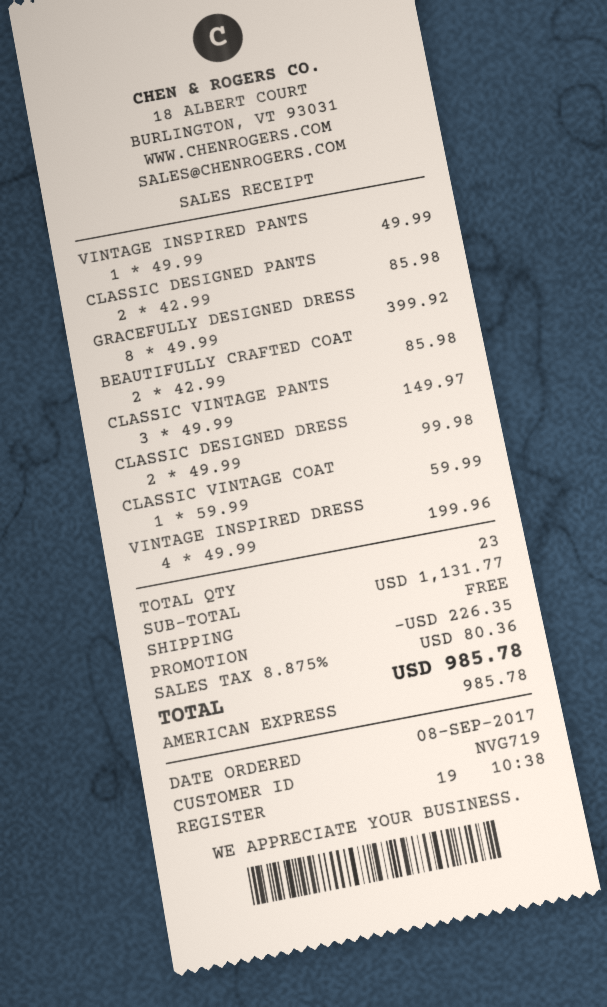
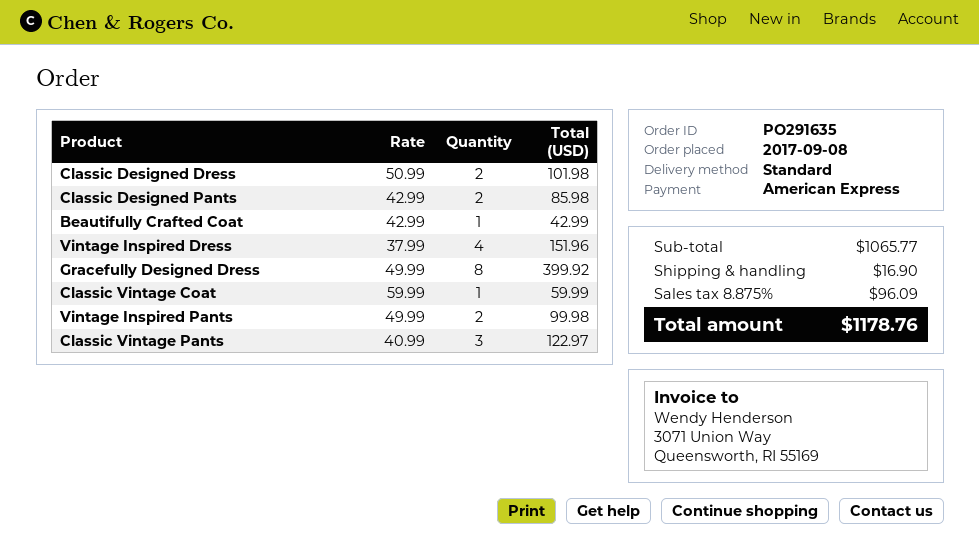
VINTAGE INSPIRED PANTS: 1 x 49.99 = 49.99 -> 2 x 49.99 = 99.98
BEAUTIFULLY CRAFTED COAT: 2 x 42.99 = 85.98 -> 1 x 42.99 = 42.99
CLASSIC VINTAGE PANTS: 3 x 49.99 = 149.97 -> 3 x 40.99 = 122.97
CLASSIC DESIGNED DRESS: 2 x 49.99 = 99.98 -> 2 x 50.99 = 101.98
VINTAGE INSPIRED DRESS: 4 x 49.99 = 199.96 -> 4 x 37.99 = 151.96
subtotal: 1131.77 -> 1065.77
discount: 226.35 -> none
shipping: 0.00 -> 16.90
tax: 8.875% = 80.36 -> 8.875% = 96.09
total: 985.78 -> 1178.76

